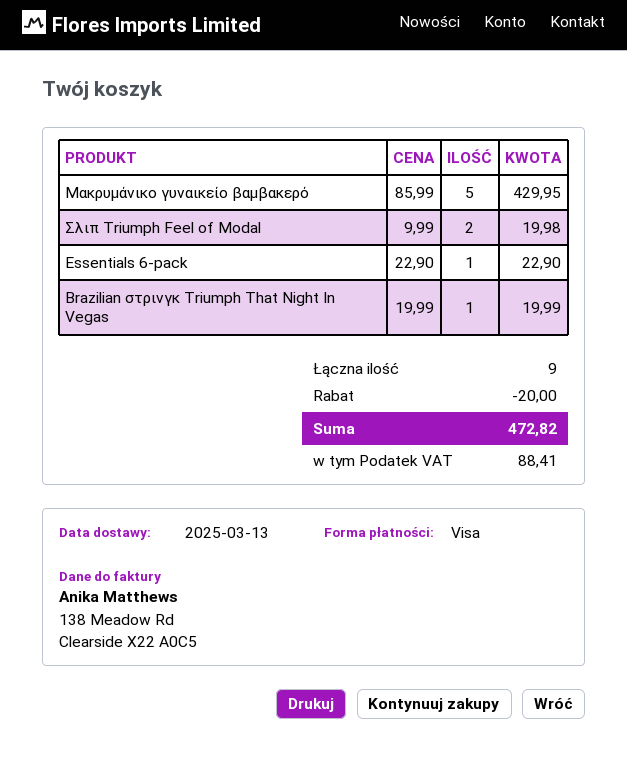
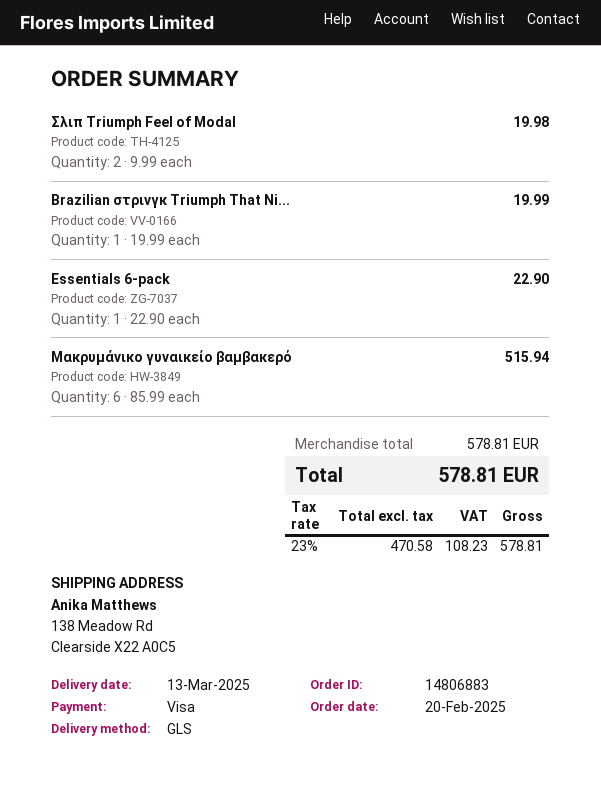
Μακρυμάνικο γυναικείο βαμβακερό: 5 x 85.99 = 429.95 -> 6 x 85.99 = 515.94
discount: 20.00 -> none
tax: 88.41 -> 108.23
total: 472.82 -> 578.81

